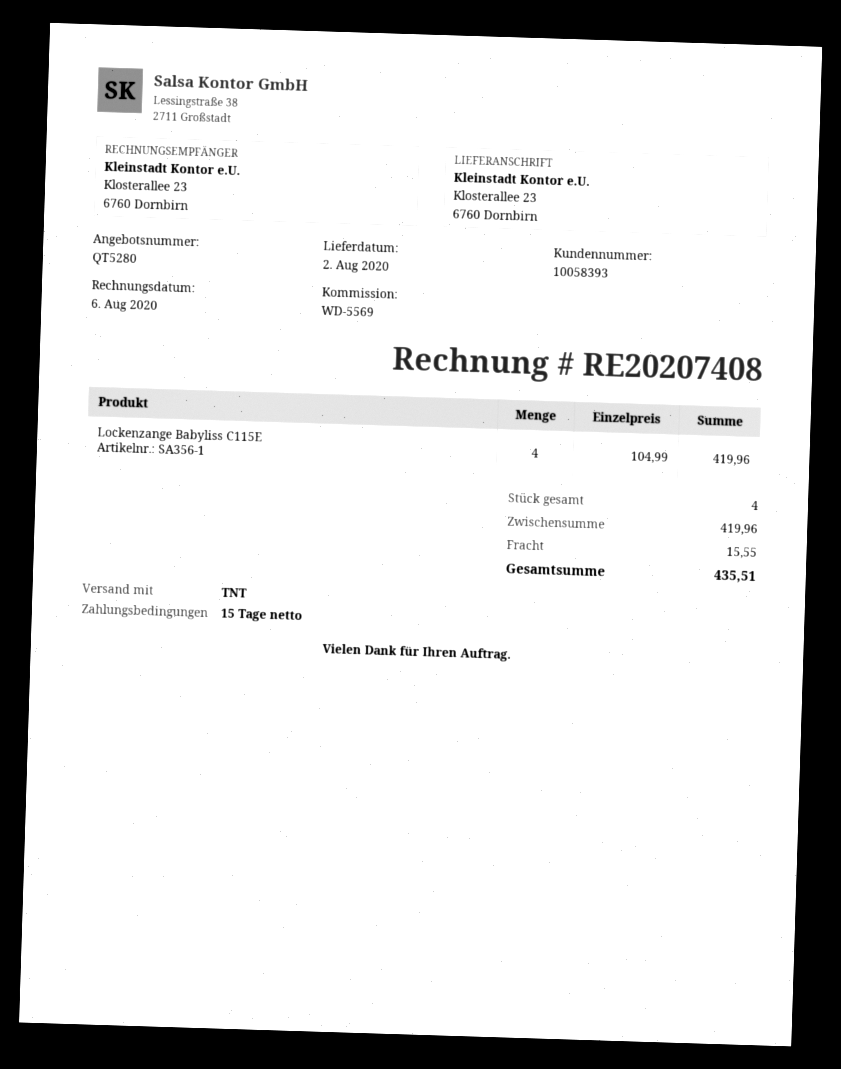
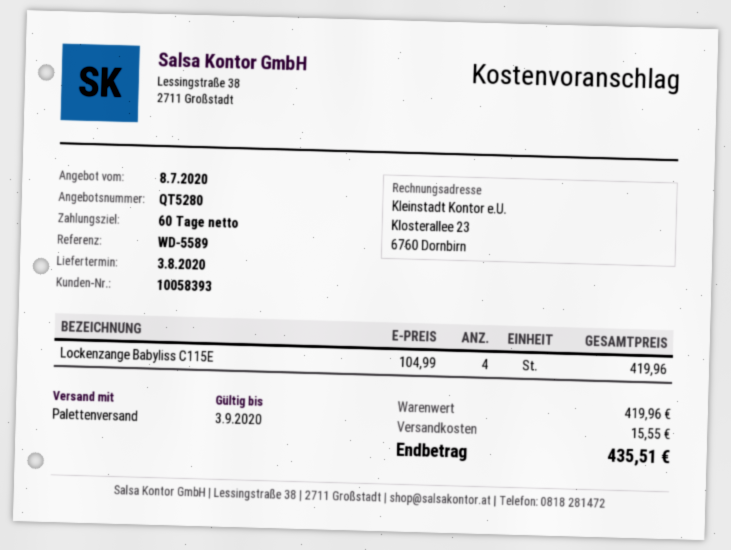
delivery date: 2020-08-02 -> 2020-08-03
payment terms: 15 days -> 60 days
reference: WD-5569 -> WD-5589
shipping method: TNT -> pallet freight

